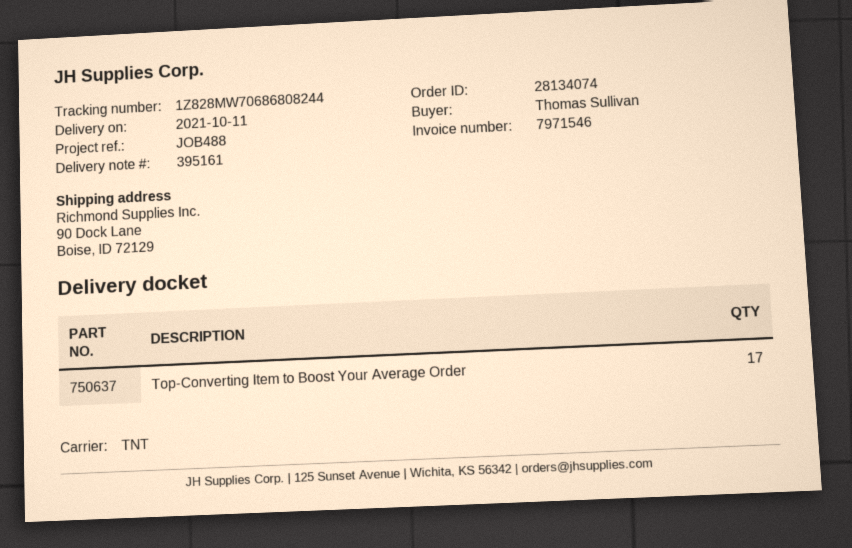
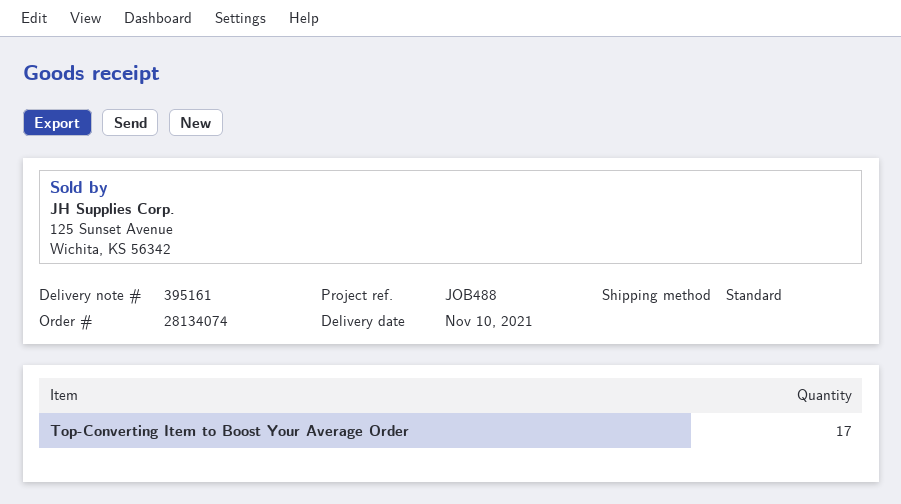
delivery date: 2021-10-11 -> 2021-11-10
shipping method: TNT -> standard

